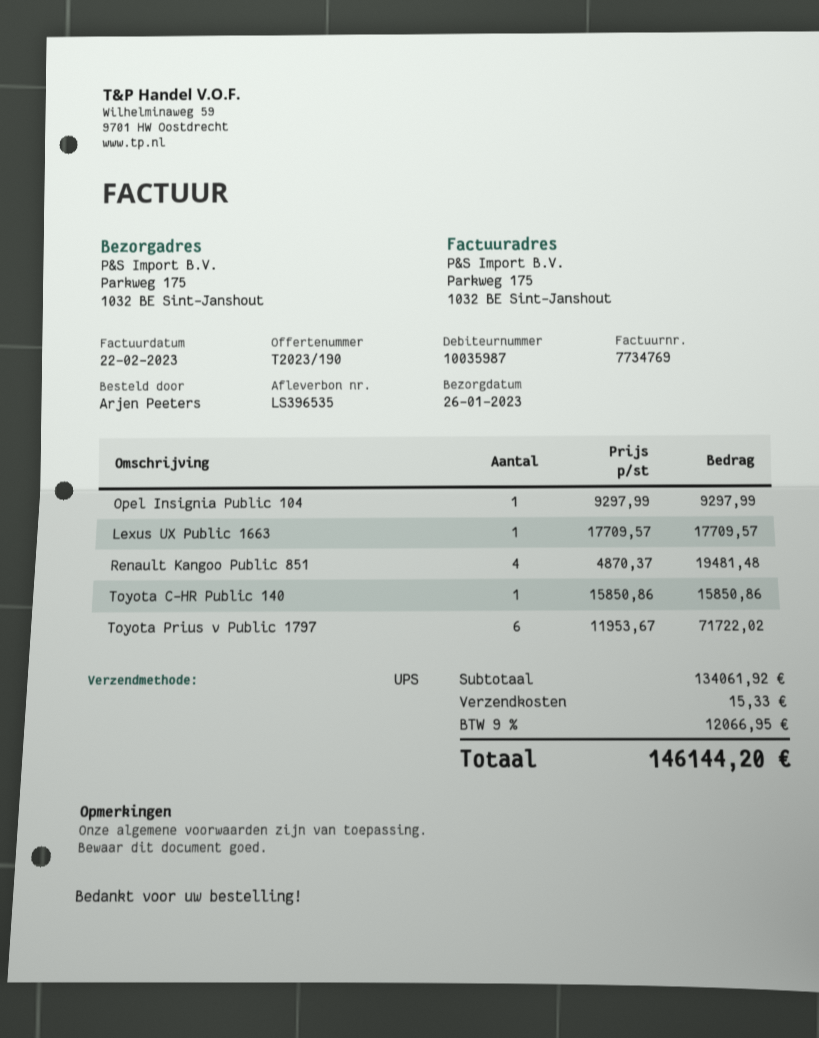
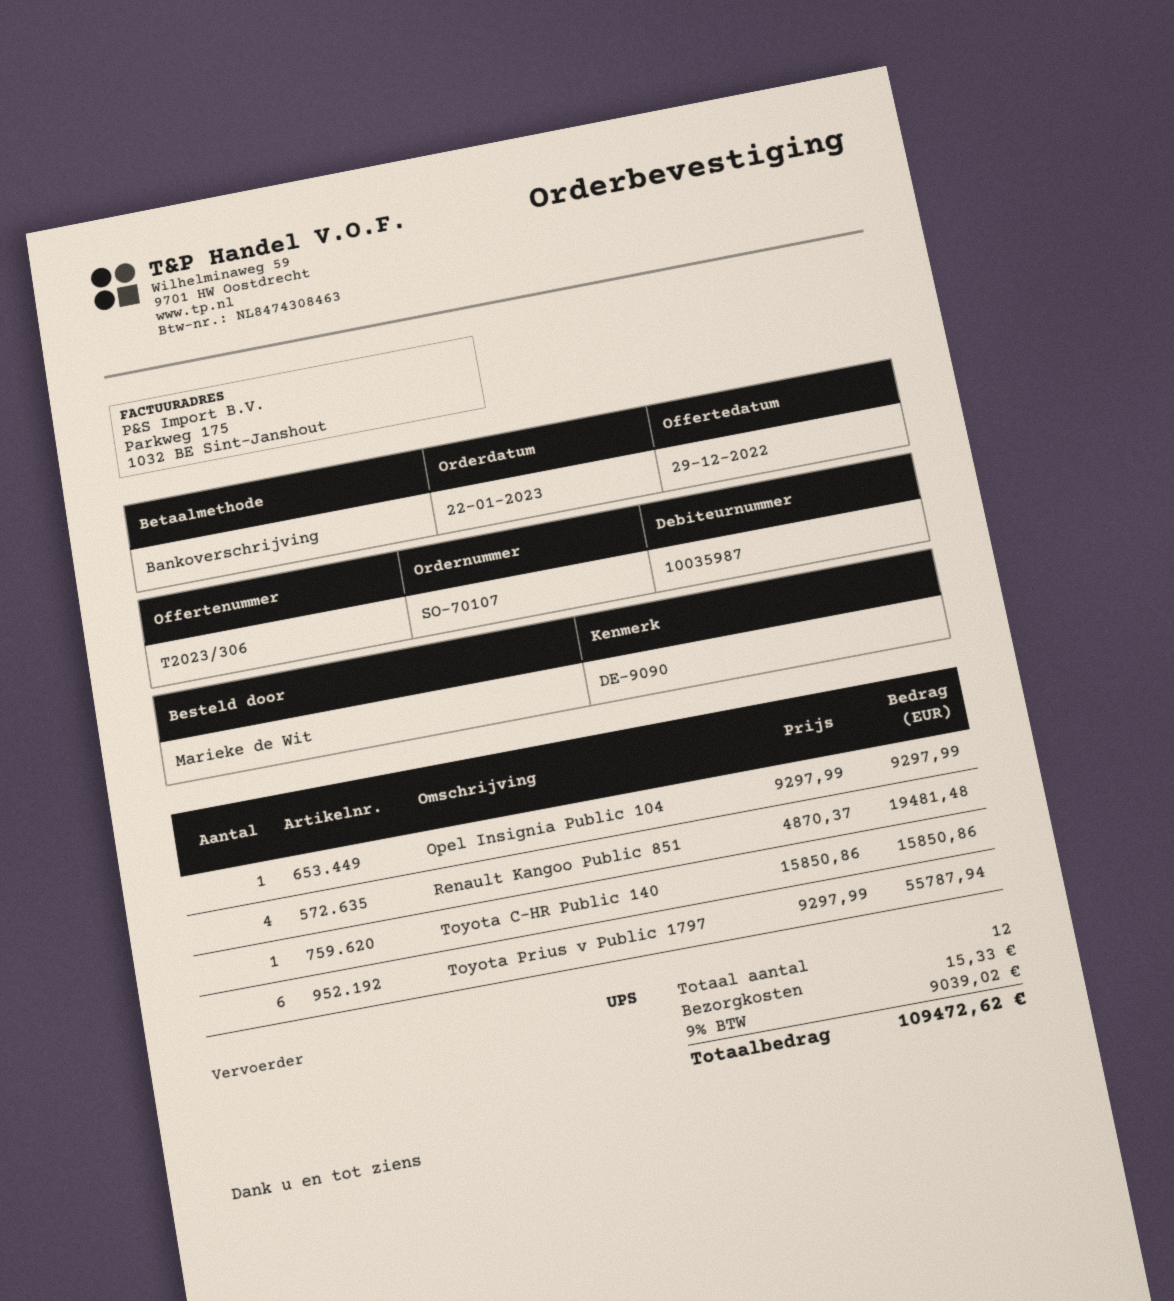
quote number: T2023/190 -> T2023/306
ordered by: Arjen Peeters -> Marieke de Wit
Lexus UX Public 1663: 1 x 17709.57 = 17709.57 -> none
Toyota Prius v Public 1797: 6 x 11953.67 = 71722.02 -> 6 x 9297.99 = 55787.94
tax: 9% = 12066.95 -> 9% = 9039.02
total: 146144.20 -> 109472.62

